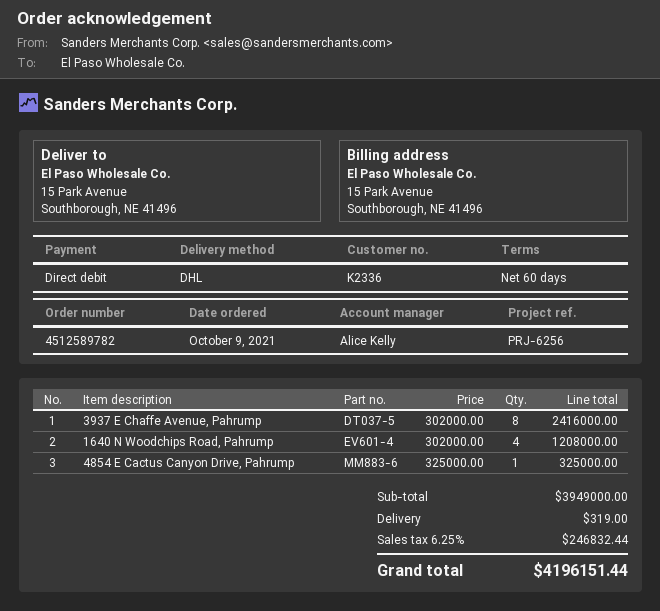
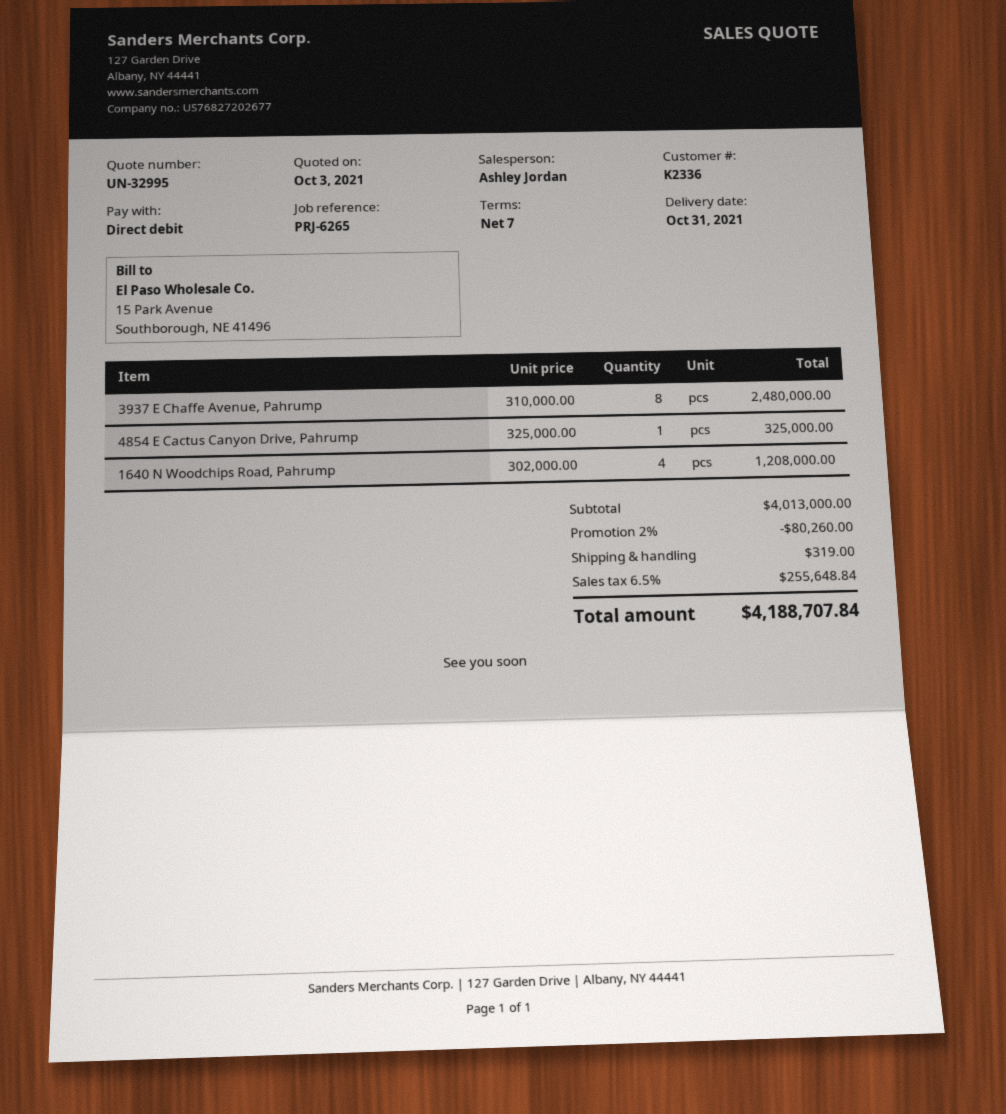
payment terms: 60 days -> 7 days
reference: PRJ-6256 -> PRJ-6265
sales rep: Alice Kelly -> Ashley Jordan
3937 E Chaffe Avenue, Pahrump: 8 x 302000.00 = 2416000.00 -> 8 x 310000.00 = 2480000.00
subtotal: 3949000.00 -> 4013000.00
discount: none -> 2% = 80260.00
tax: 6.25% = 246832.44 -> 6.5% = 255648.84
total: 4196151.44 -> 4188707.84

